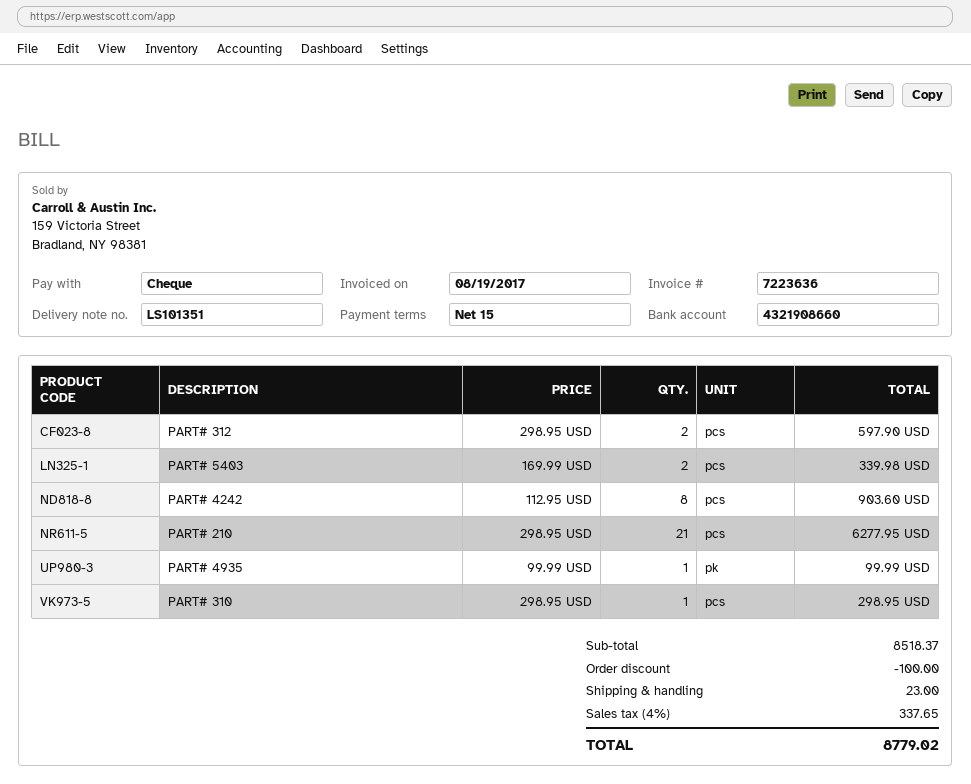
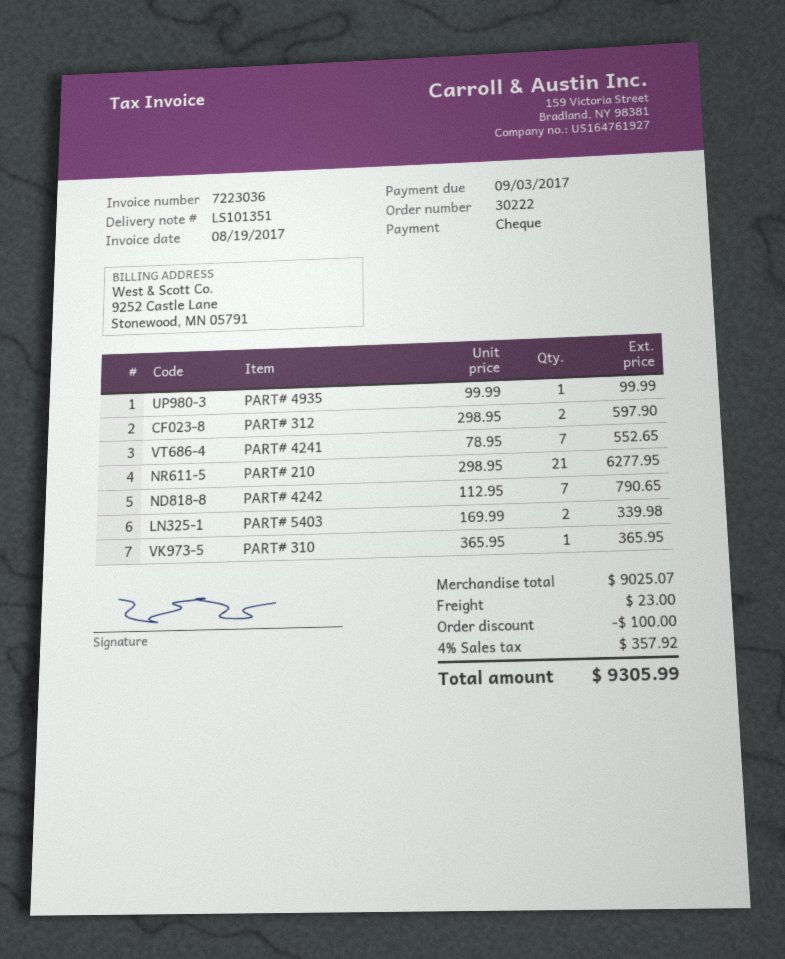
invoice number: 7223636 -> 7223036
PART# 4242: 8 x 112.95 = 903.60 -> 7 x 112.95 = 790.65
PART# 310: 1 x 298.95 = 298.95 -> 1 x 365.95 = 365.95
PART# 4241: none -> 7 x 78.95 = 552.65
subtotal: 8518.37 -> 9025.07
tax: 4% = 337.65 -> 4% = 357.92
total: 8779.02 -> 9305.99

